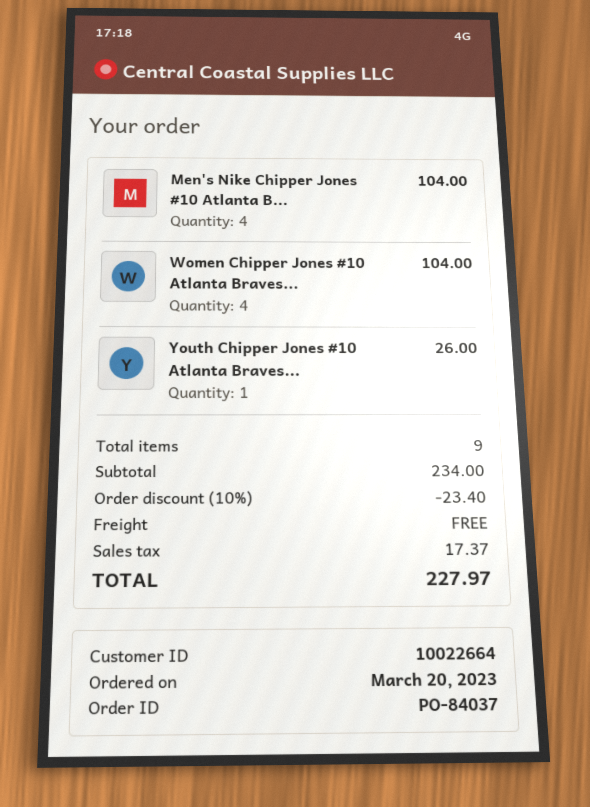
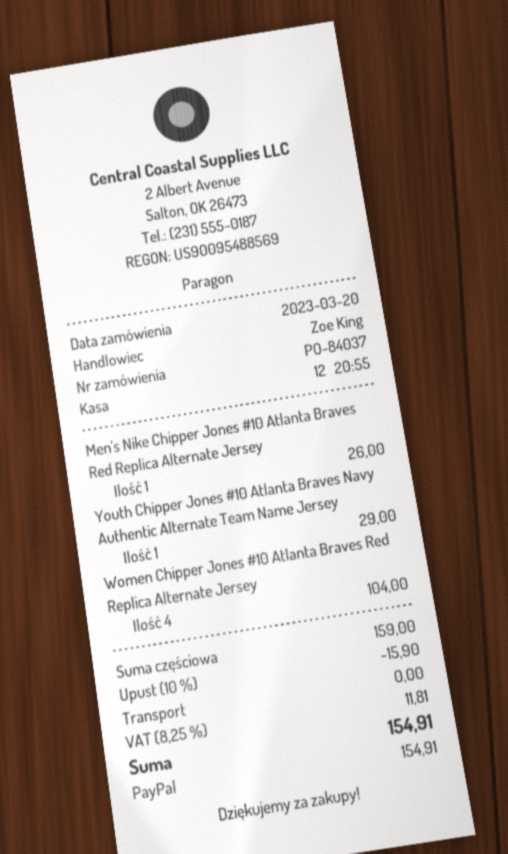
Men's Nike Chipper Jones #10 Atlanta B...: 4 for 104.00 -> 1 for 26.00
Youth Chipper Jones #10 Atlanta Braves...: 1 for 26.00 -> 1 for 29.00
subtotal: 234.00 -> 159.00
discount: 10% = 23.40 -> 10% = 15.90
tax: 17.37 -> 11.81
total: 227.97 -> 154.91

